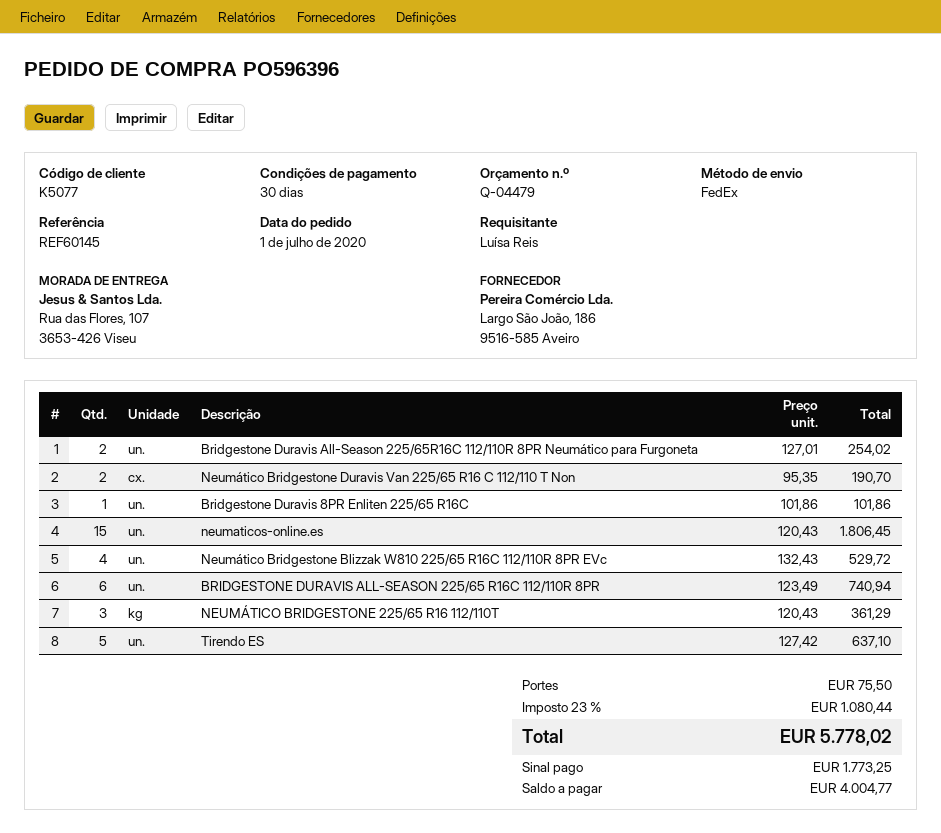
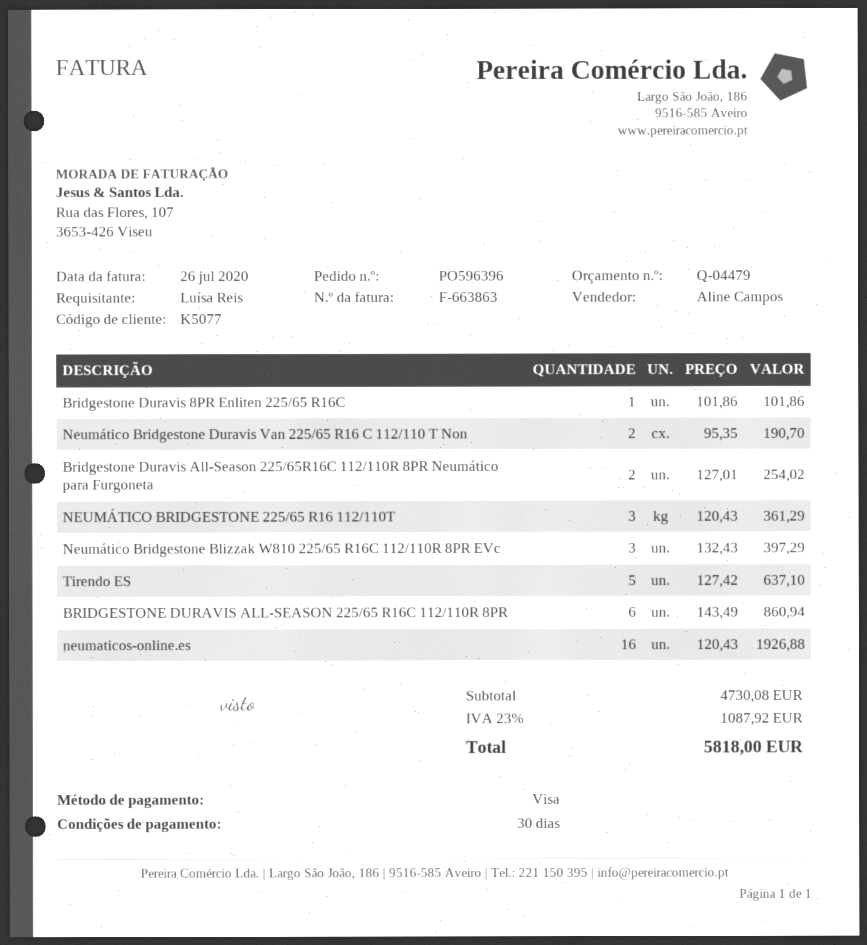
neumaticos-online.es: 15 x 120.43 = 1806.45 -> 16 x 120.43 = 1926.88
Neumático Bridgestone Blizzak W810 225/65 R16C 112/110R 8PR EVc: 4 x 132.43 = 529.72 -> 3 x 132.43 = 397.29
BRIDGESTONE DURAVIS ALL-SEASON 225/65 R16C 112/110R 8PR: 6 x 123.49 = 740.94 -> 6 x 143.49 = 860.94
shipping: 75.50 -> none
tax: 23% = 1080.44 -> 23% = 1087.92
total: 5778.02 -> 5818.00

